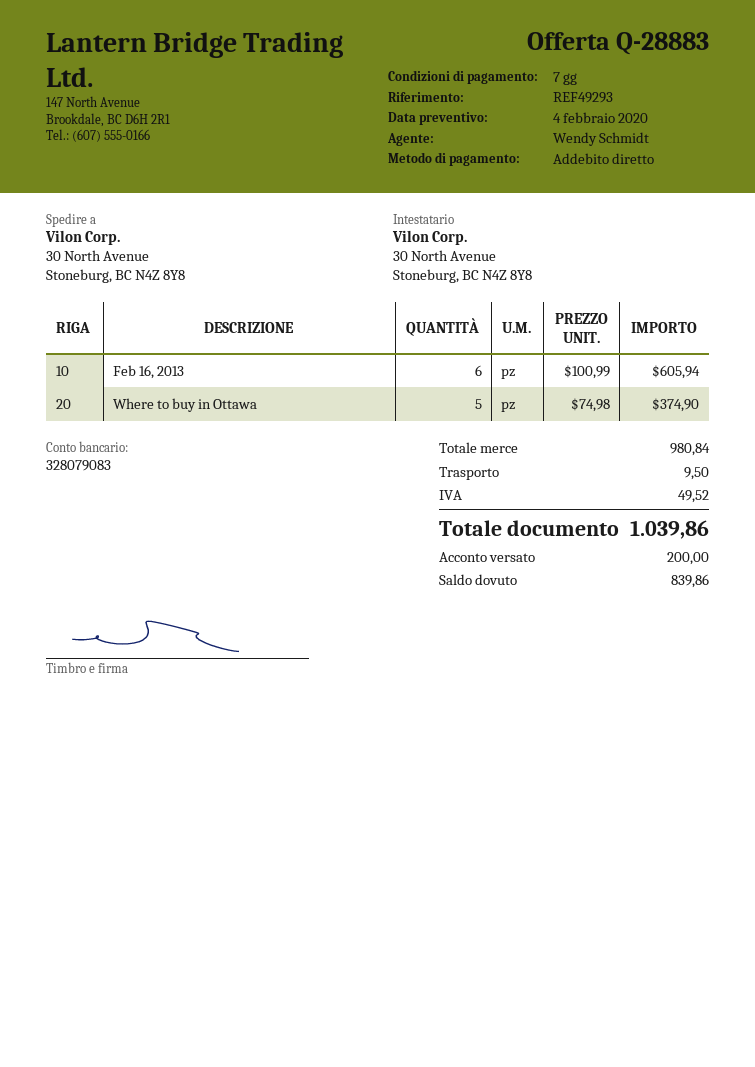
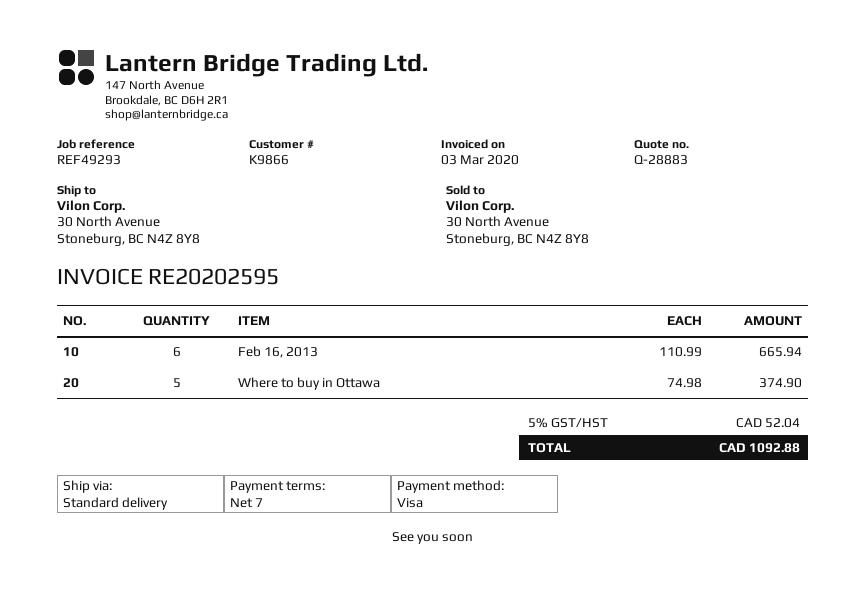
payment method: direct debit -> Visa
Feb 16, 2013: 6 x 100.99 = 605.94 -> 6 x 110.99 = 665.94
shipping: 9.50 -> none
tax: 49.52 -> 52.04
total: 1039.86 -> 1092.88

